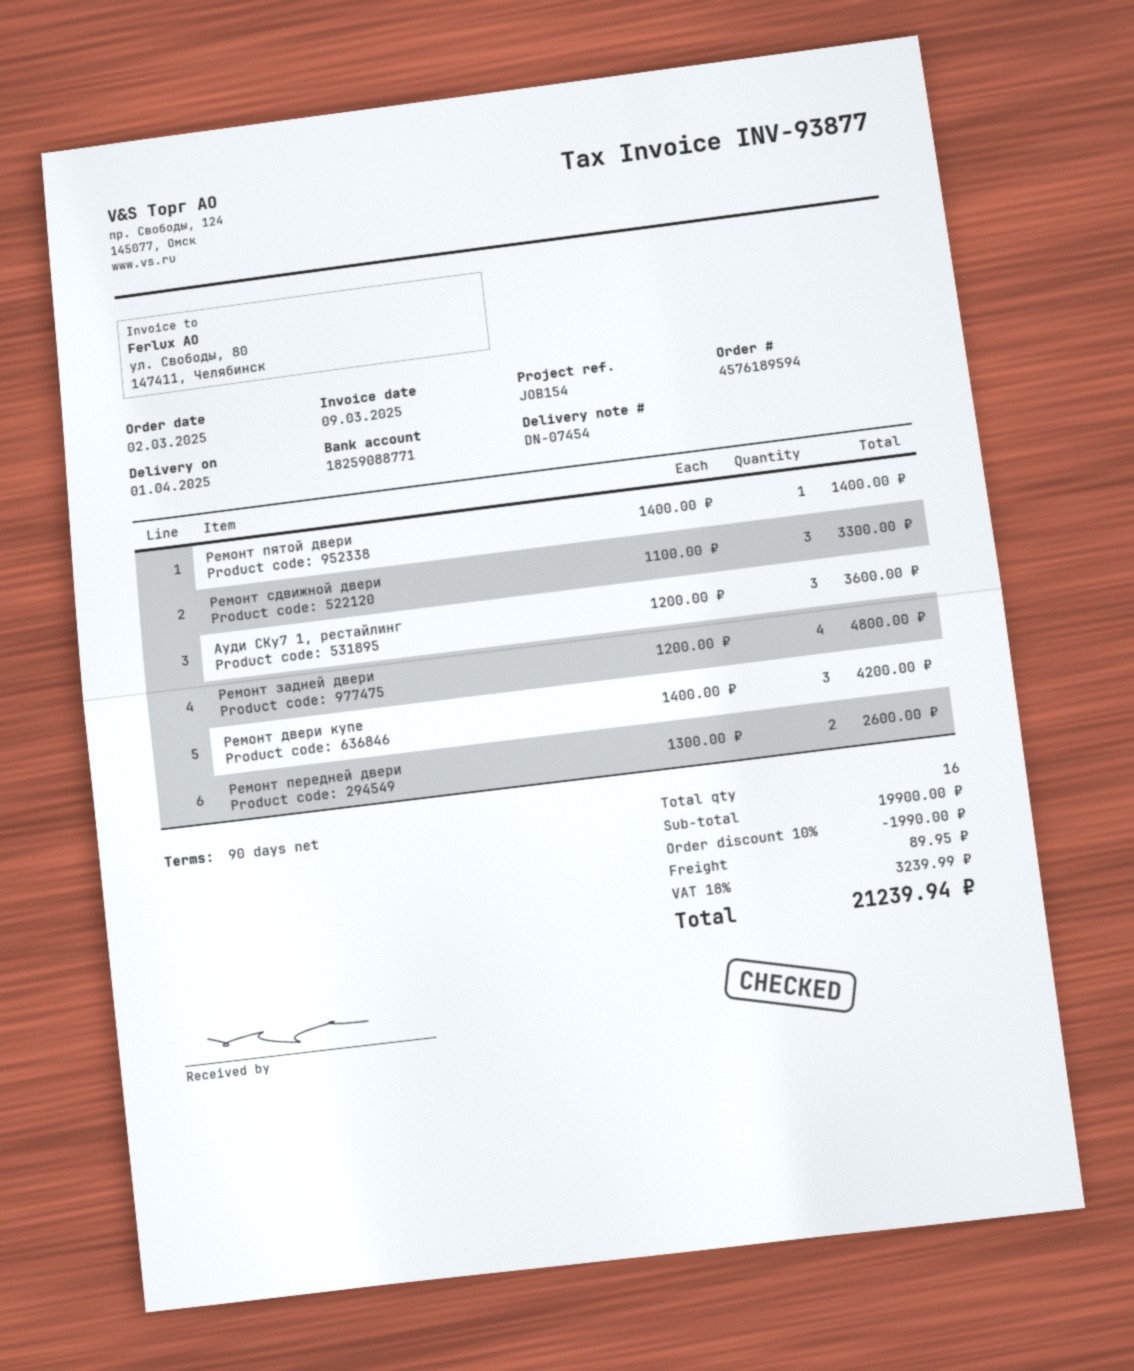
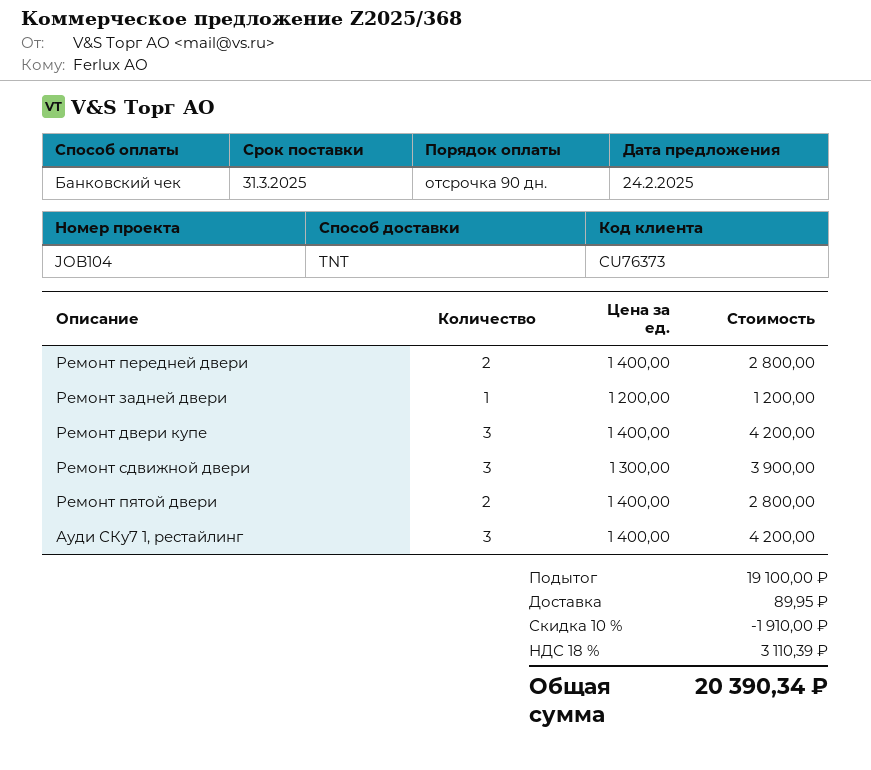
delivery date: 2025-04-01 -> 2025-03-31
reference: JOB154 -> JOB104
Ремонт пятой двери: 1 x 1400.00 = 1400.00 -> 2 x 1400.00 = 2800.00
Ремонт сдвижной двери: 3 x 1100.00 = 3300.00 -> 3 x 1300.00 = 3900.00
Ауди СКу7 1, рестайлинг: 3 x 1200.00 = 3600.00 -> 3 x 1400.00 = 4200.00
Ремонт задней двери: 4 x 1200.00 = 4800.00 -> 1 x 1200.00 = 1200.00
Ремонт передней двери: 2 x 1300.00 = 2600.00 -> 2 x 1400.00 = 2800.00
subtotal: 19900.00 -> 19100.00
discount: 10% = 1990.00 -> 10% = 1910.00
tax: 18% = 3239.99 -> 18% = 3110.39
total: 21239.94 -> 20390.34

